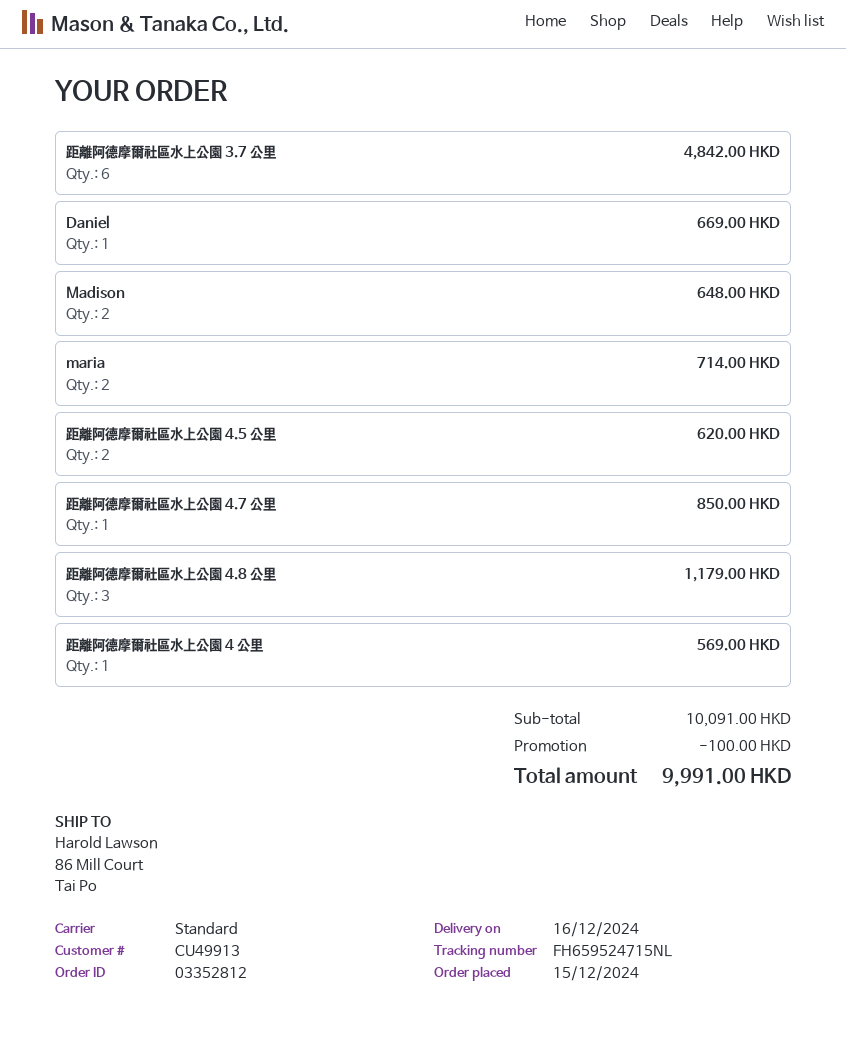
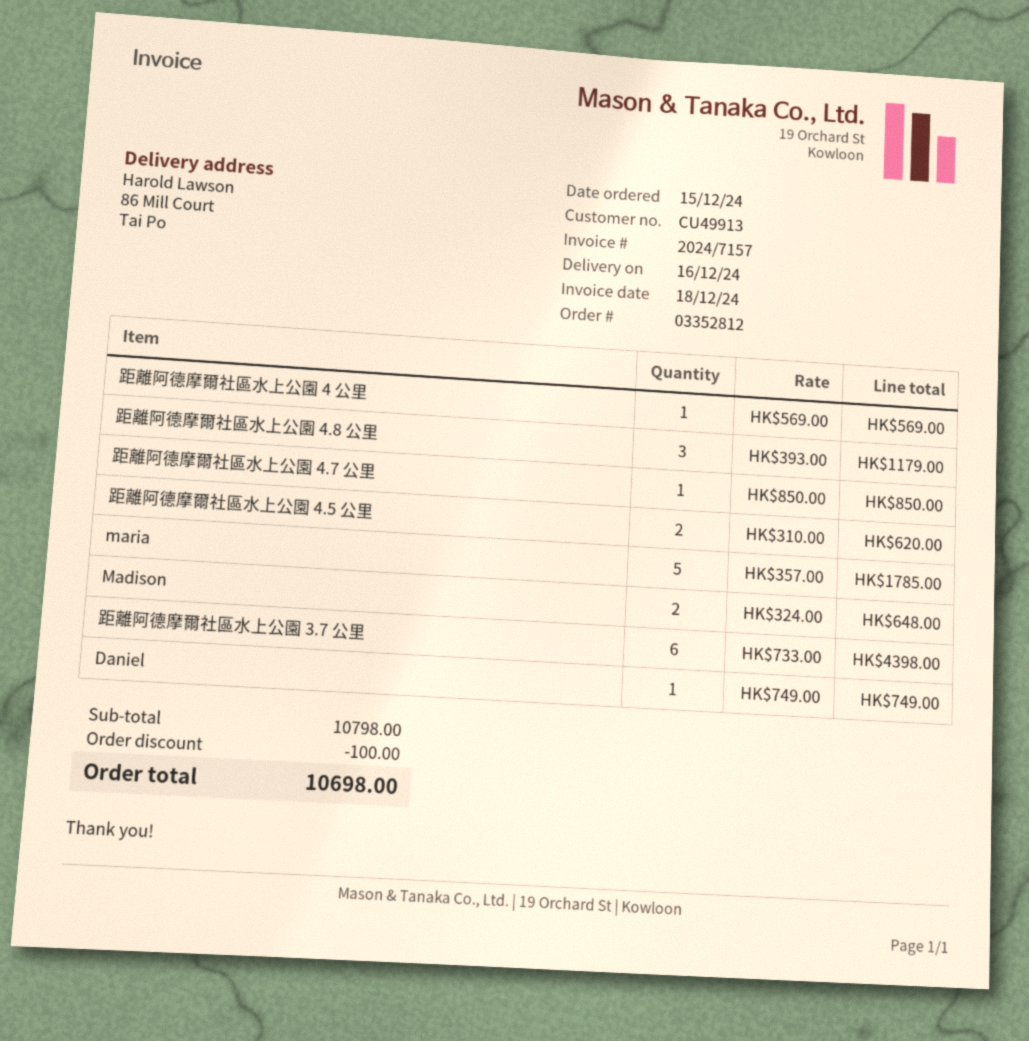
距離阿德摩爾社區水上公園 3.7 公里: 6 for 4842.00 -> 6 for 4398.00
Daniel: 1 for 669.00 -> 1 for 749.00
maria: 2 for 714.00 -> 5 for 1785.00
subtotal: 10091.00 -> 10798.00
total: 9991.00 -> 10698.00

